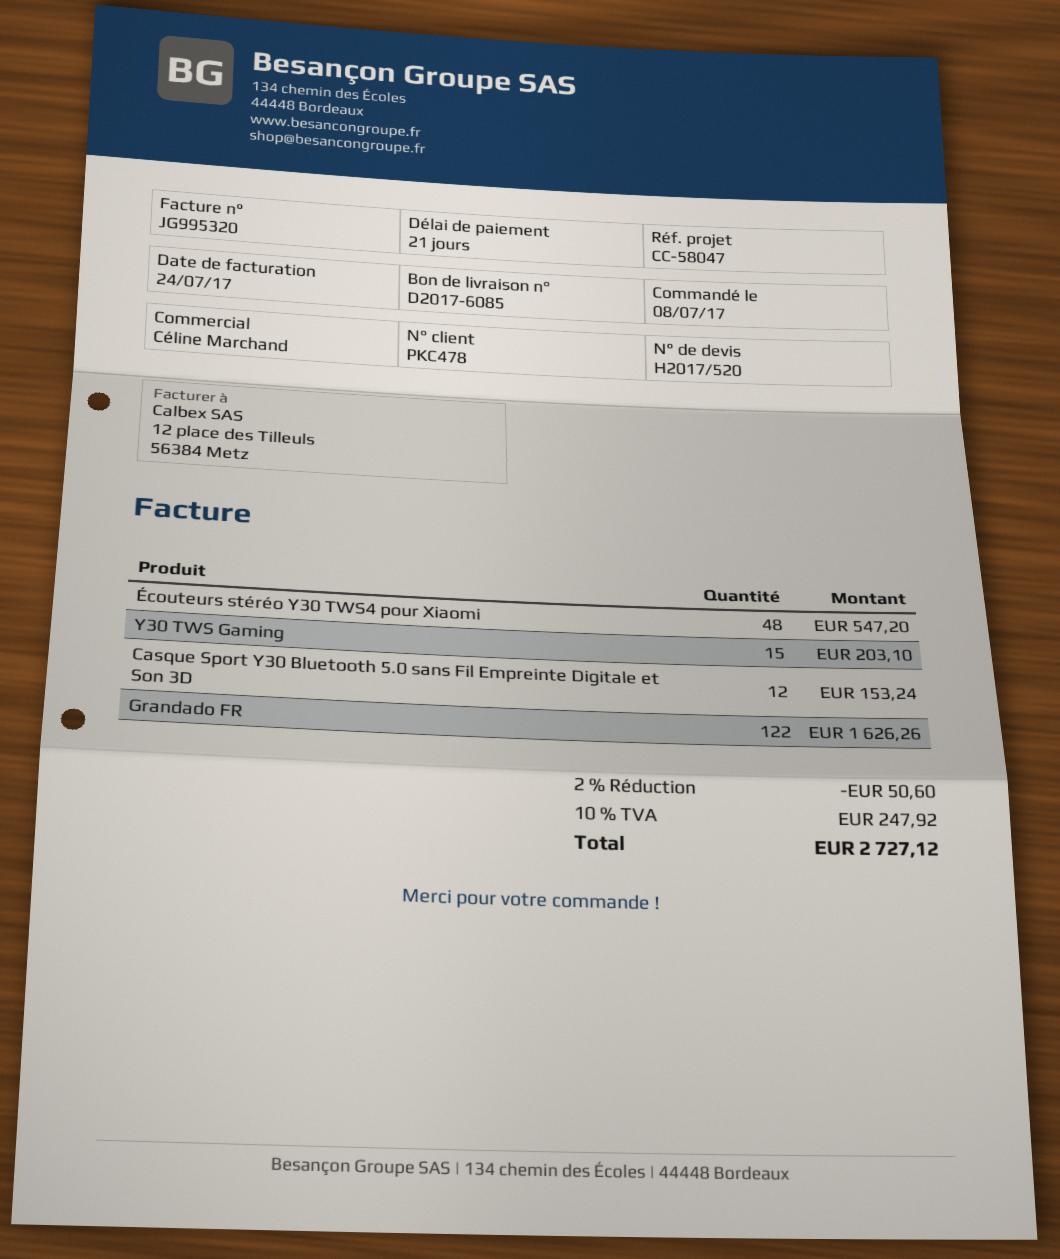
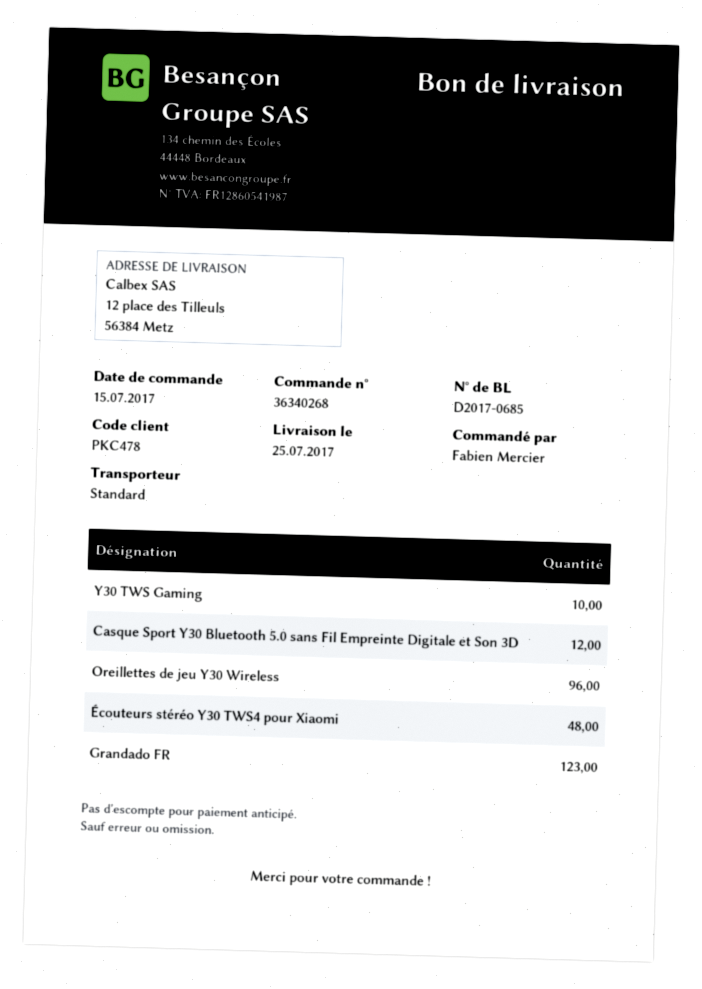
order date: 2017-07-08 -> 2017-07-15
delivery note number: D2017-6085 -> D2017-0685
Y30 TWS Gaming: 15 -> 10
Grandado FR: 122 -> 123
Oreillettes de jeu Y30 Wireless: none -> 96

